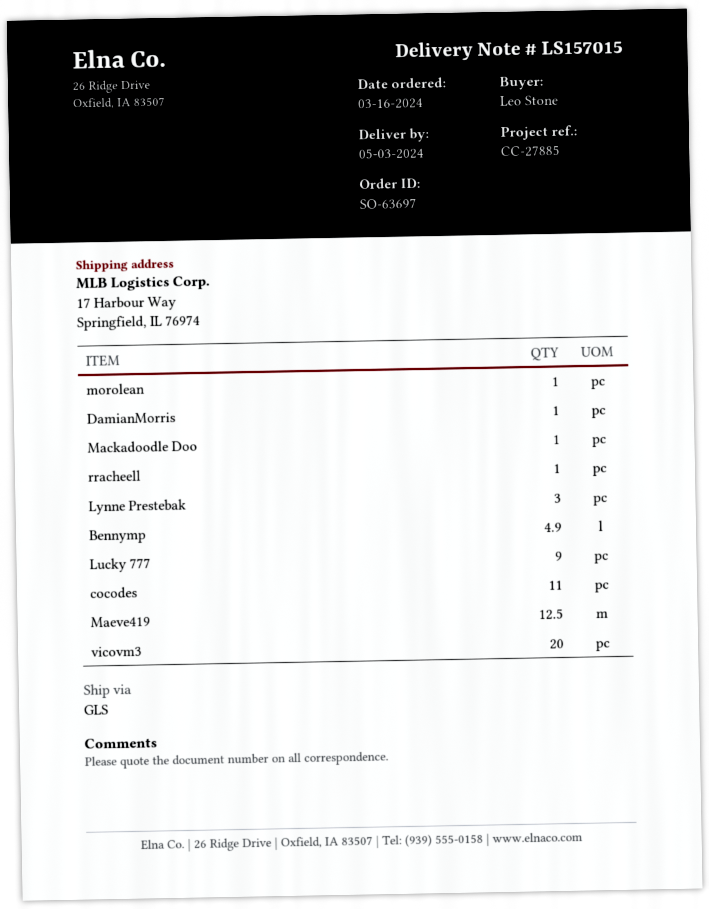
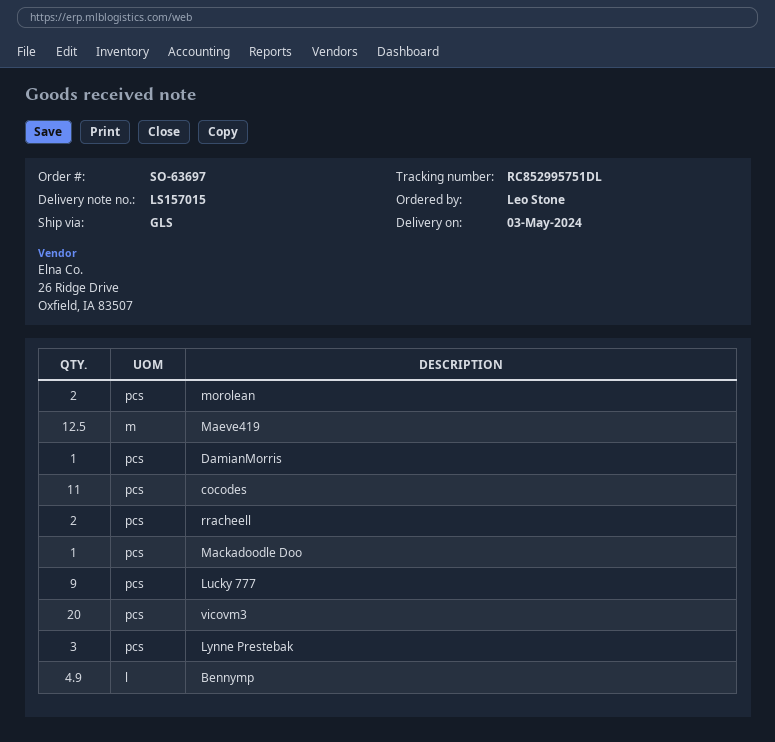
morolean: 1 -> 2
rracheell: 1 -> 2

